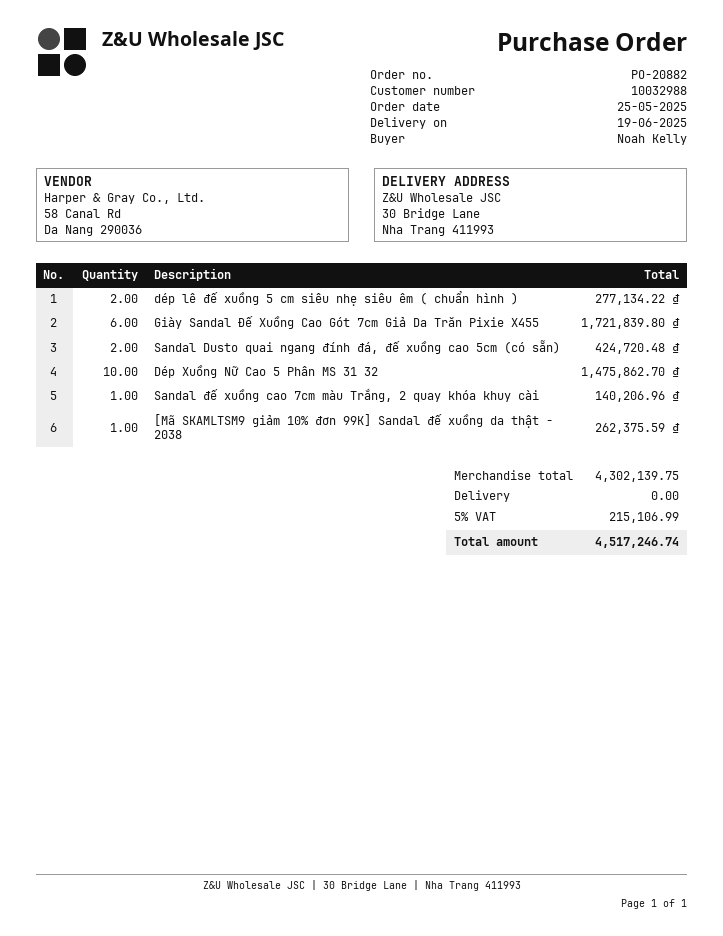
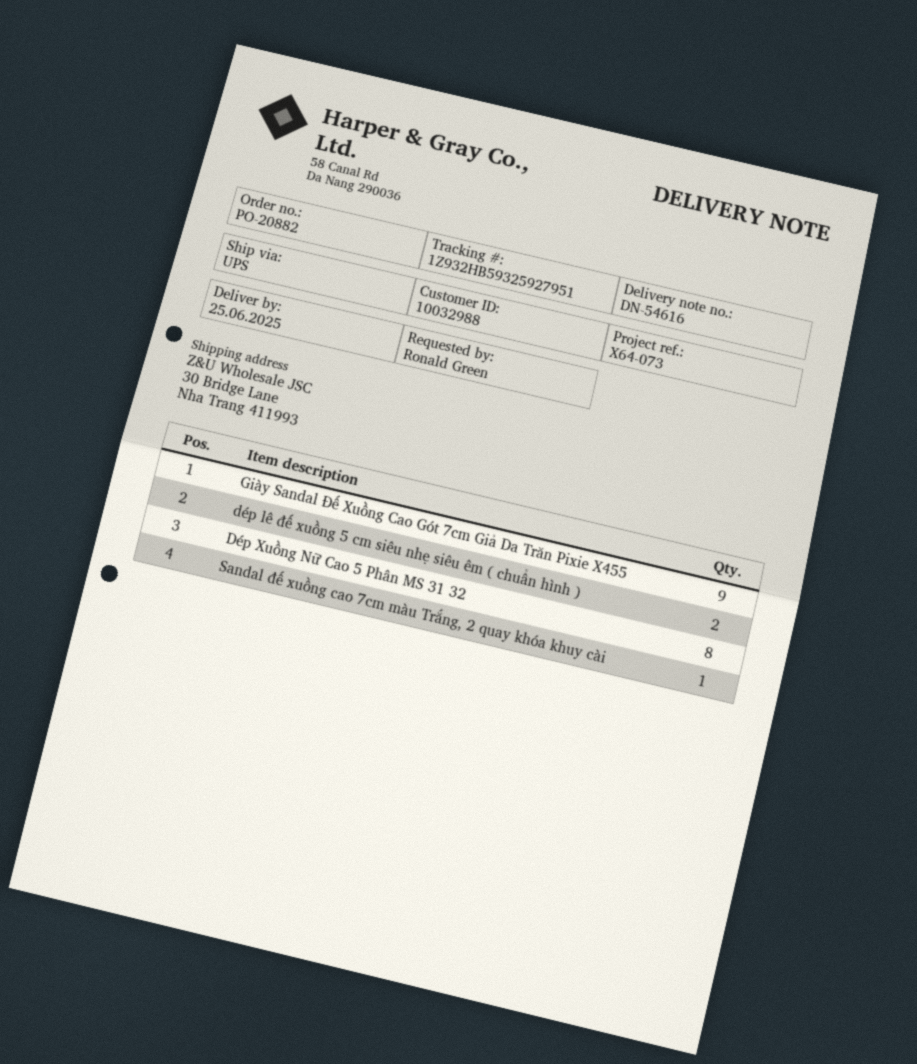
delivery date: 2025-06-19 -> 2025-06-25
ordered by: Noah Kelly -> Ronald Green
Giày Sandal Đế Xuồng Cao Gót 7cm Giả Da Trăn Pixie X455: 6 -> 9
Sandal Dusto quai ngang đính đá, đế xuồng cao 5cm (có sẵn): 2 -> none
Dép Xuồng Nữ Cao 5 Phân MS 31 32: 10 -> 8
[Mã SKAMLTSM9 giảm 10% đơn 99K] Sandal đế xuồng da thật - 2038: 1 -> none

